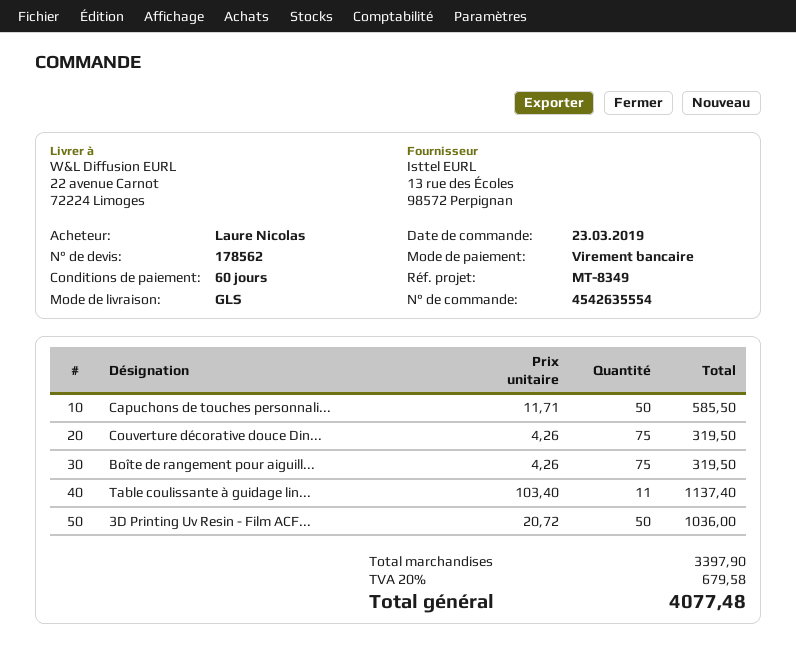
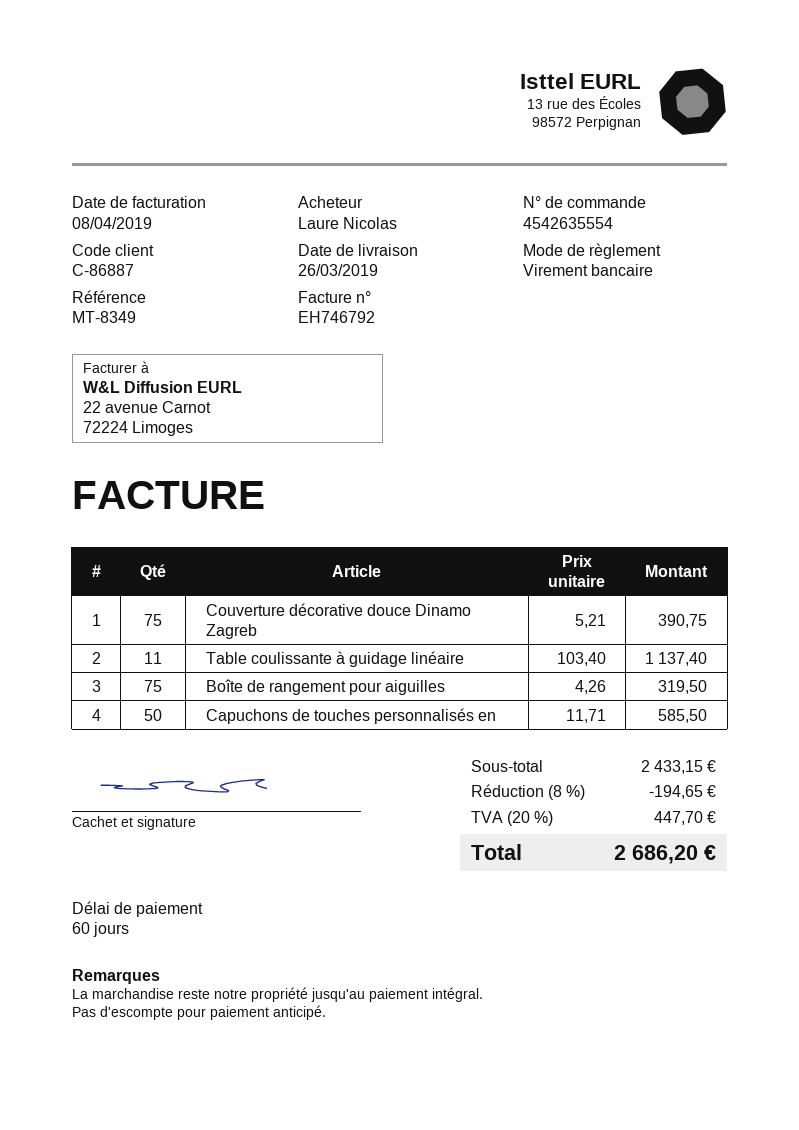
Couverture décorative douce Din...: 75 x 4.26 = 319.50 -> 75 x 5.21 = 390.75
3D Printing Uv Resin - Film ACF...: 50 x 20.72 = 1036.00 -> none
subtotal: 3397.90 -> 2433.15
discount: none -> 8% = 194.65
tax: 20% = 679.58 -> 20% = 447.70
total: 4077.48 -> 2686.20

